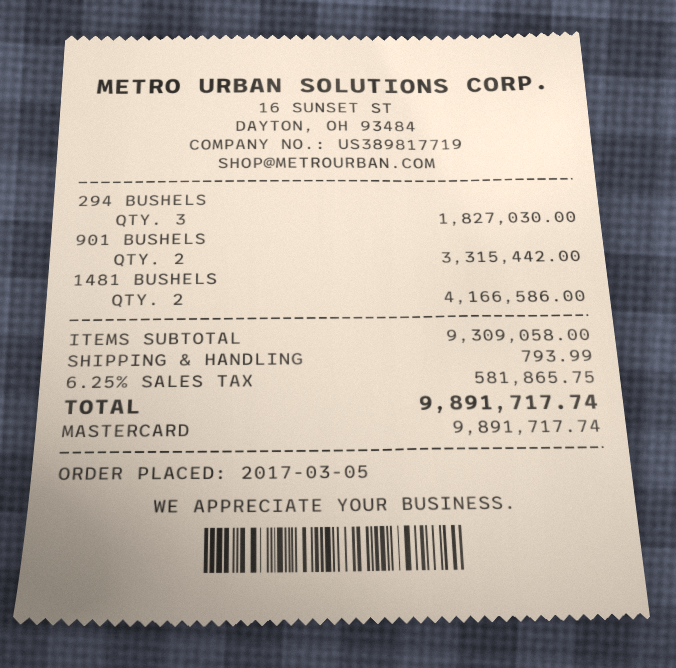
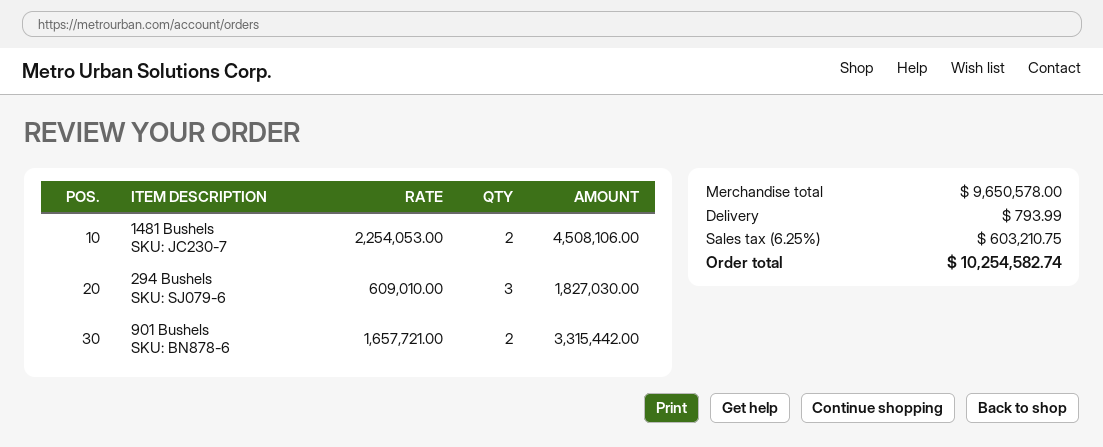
1481 BUSHELS: 2 for 4166586.00 -> 2 for 4508106.00
subtotal: 9309058.00 -> 9650578.00
tax: 6.25% = 581865.75 -> 6.25% = 603210.75
total: 9891717.74 -> 10254582.74

